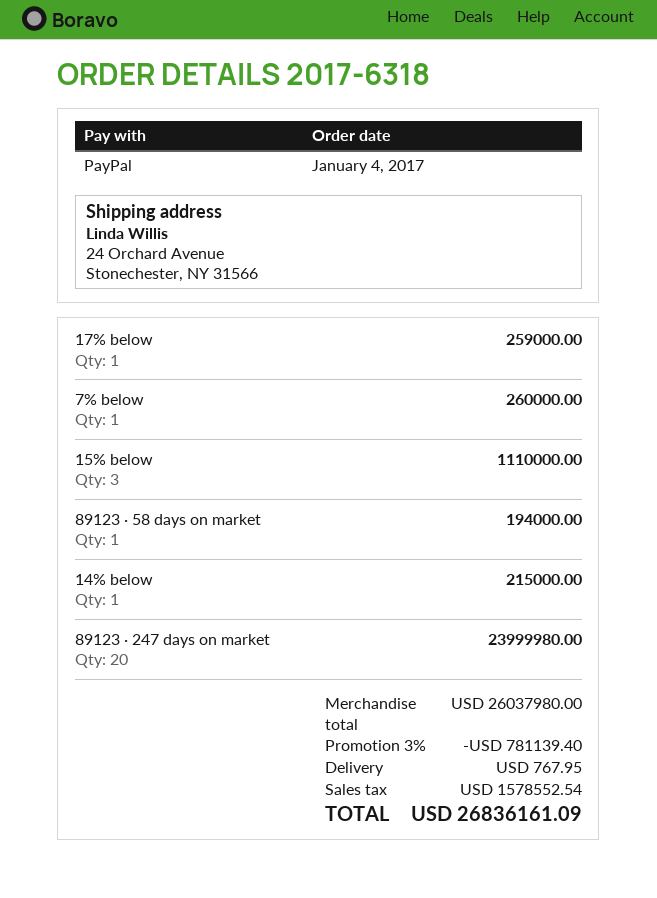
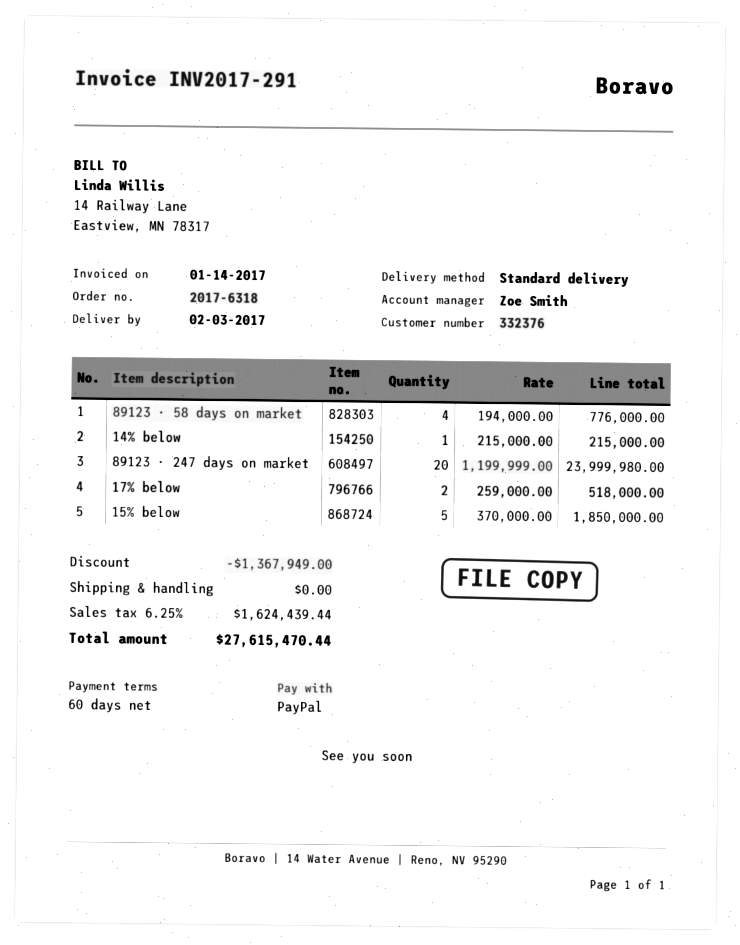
17% below: 1 for 259000.00 -> 2 for 518000.00
7% below: 1 for 260000.00 -> none
15% below: 3 for 1110000.00 -> 5 for 1850000.00
89123 · 58 days on market: 1 for 194000.00 -> 4 for 776000.00
discount: 781139.40 -> 1367949.00
shipping: 767.95 -> 0.00
tax: 1578552.54 -> 1624439.44
total: 26836161.09 -> 27615470.44

